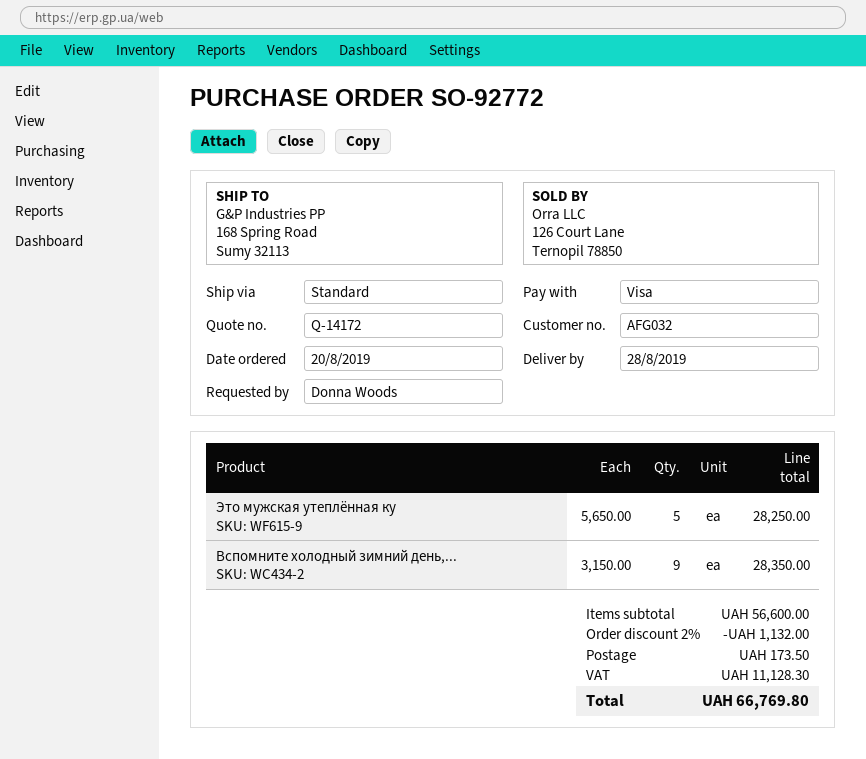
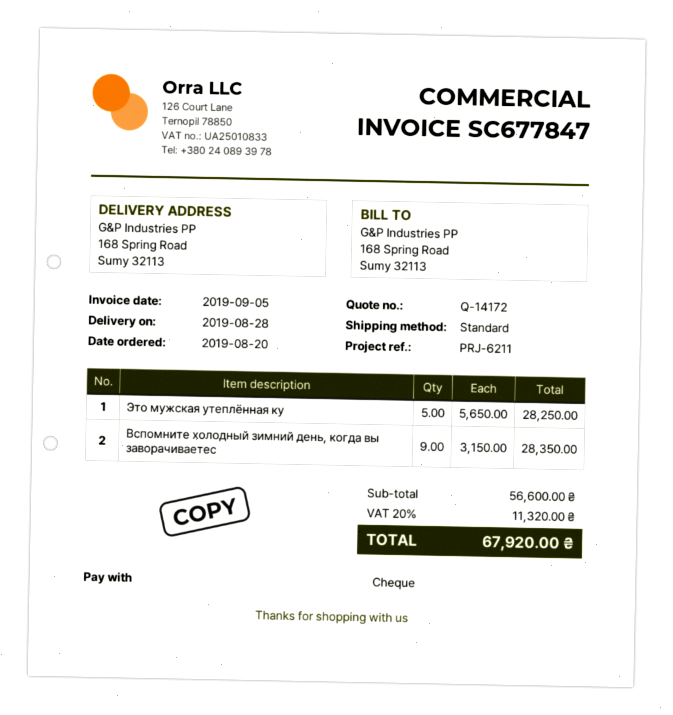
payment method: Visa -> cheque
discount: 2% = 1132.00 -> none
shipping: 173.50 -> none
tax: 11128.30 -> 11320.00
total: 66769.80 -> 67920.00

